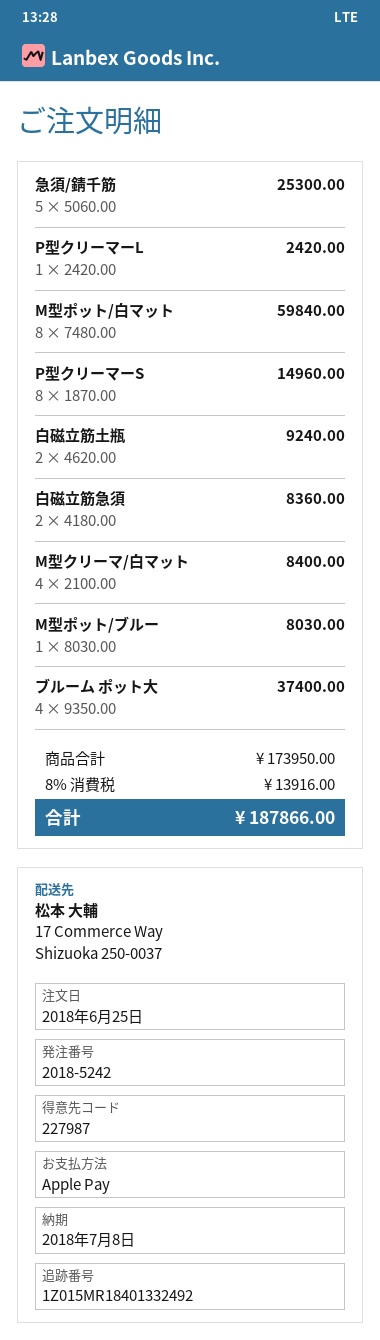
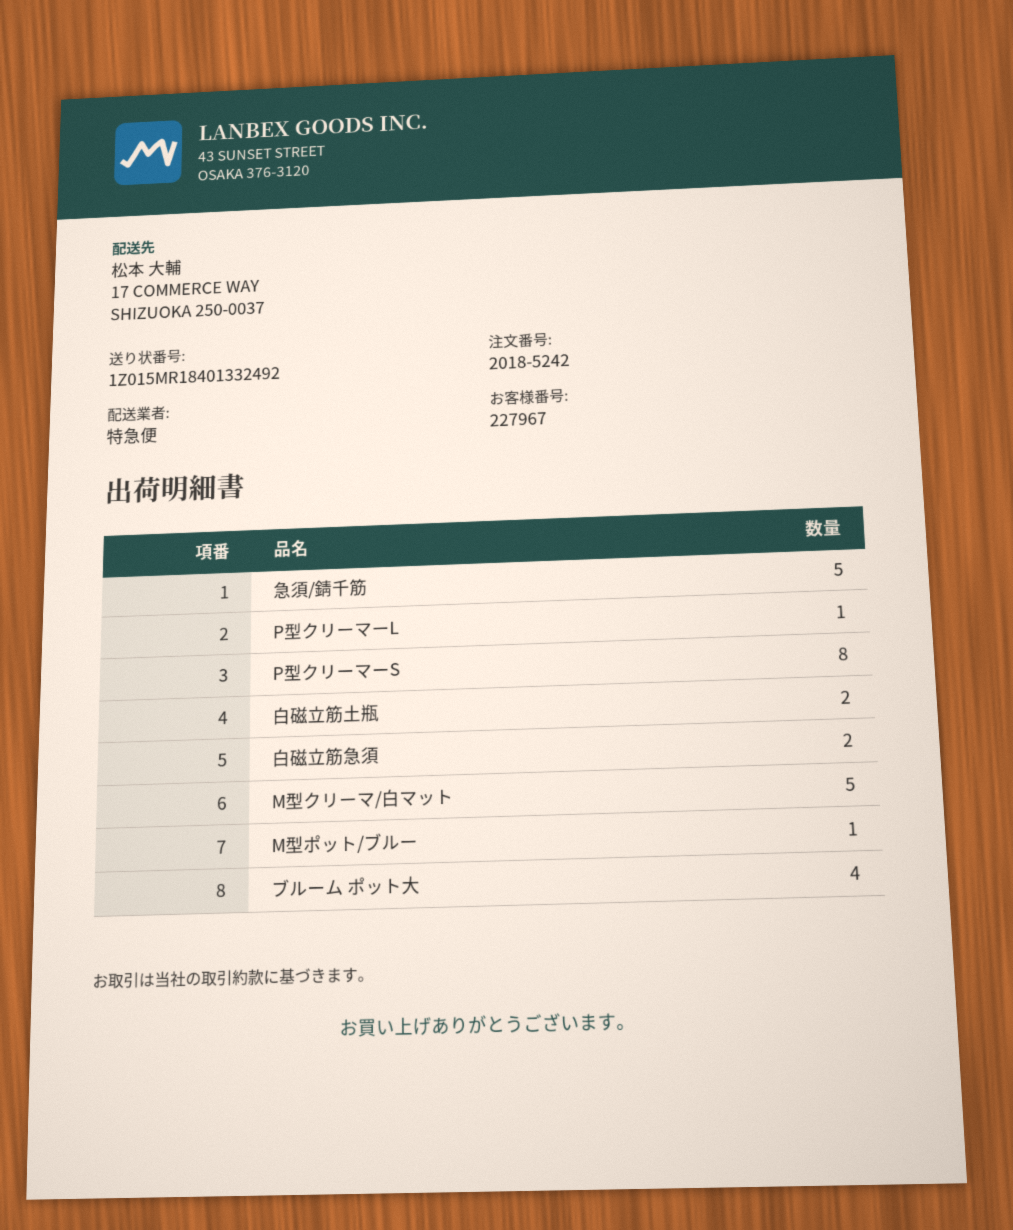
customer number: 227987 -> 227967
M型ポット/白マット: 8 -> none
M型クリーマ/白マット: 4 -> 5

